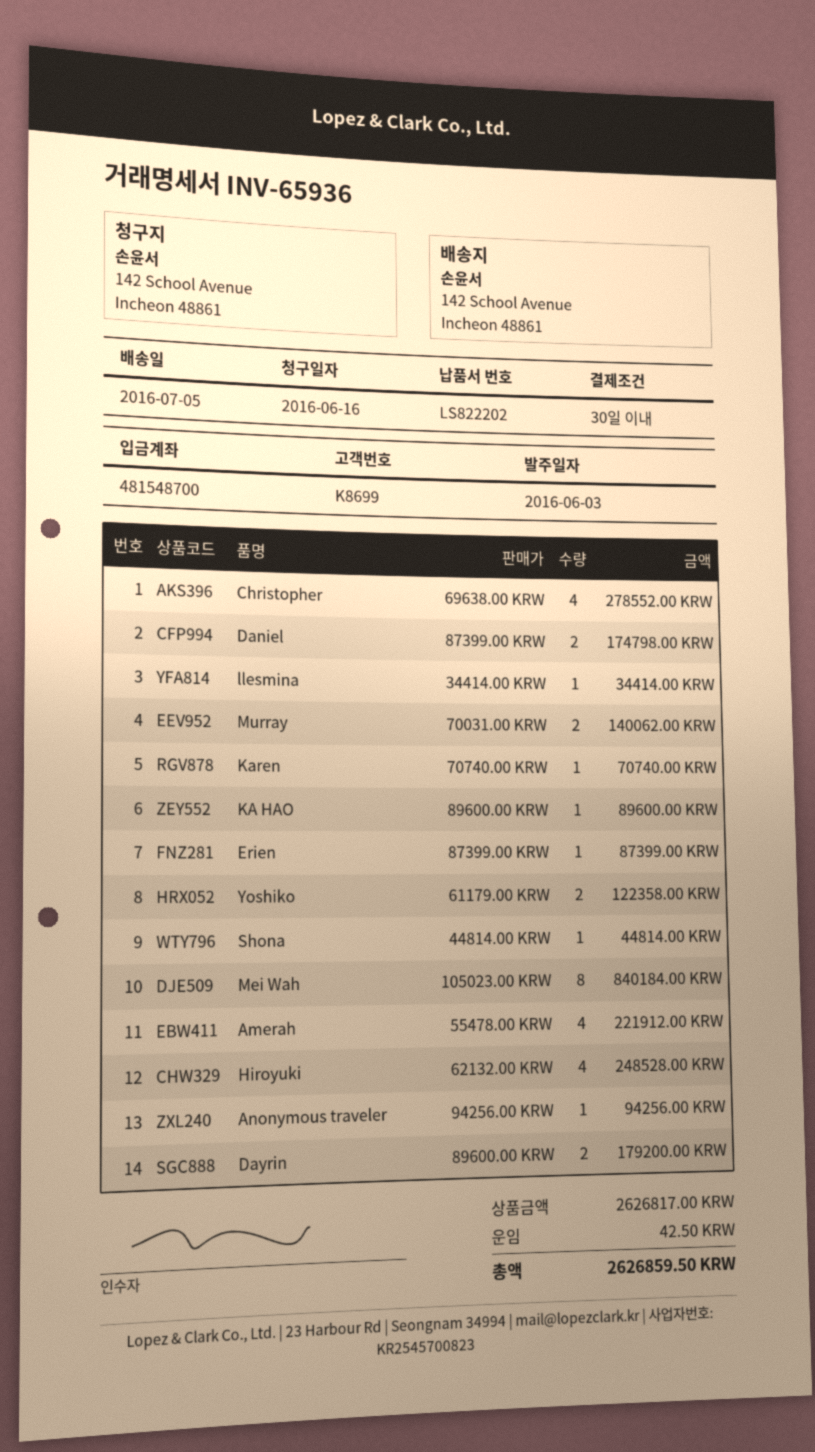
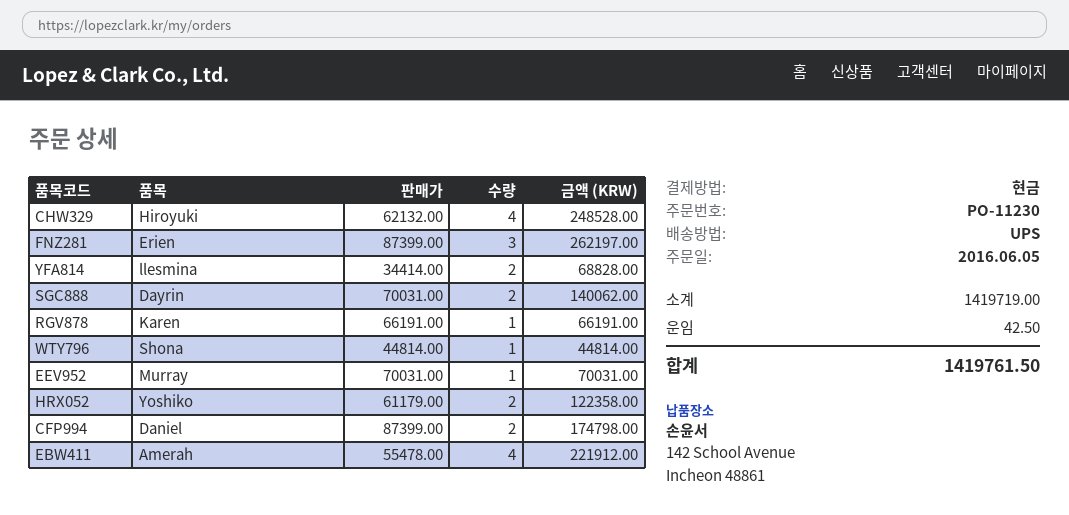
order date: 2016-06-03 -> 2016-06-05
Christopher: 4 x 69638.00 = 278552.00 -> none
llesmina: 1 x 34414.00 = 34414.00 -> 2 x 34414.00 = 68828.00
Murray: 2 x 70031.00 = 140062.00 -> 1 x 70031.00 = 70031.00
Karen: 1 x 70740.00 = 70740.00 -> 1 x 66191.00 = 66191.00
KA HAO: 1 x 89600.00 = 89600.00 -> none
Erien: 1 x 87399.00 = 87399.00 -> 3 x 87399.00 = 262197.00
Mei Wah: 8 x 105023.00 = 840184.00 -> none
Anonymous traveler: 1 x 94256.00 = 94256.00 -> none
Dayrin: 2 x 89600.00 = 179200.00 -> 2 x 70031.00 = 140062.00
subtotal: 2626817.00 -> 1419719.00
total: 2626859.50 -> 1419761.50

